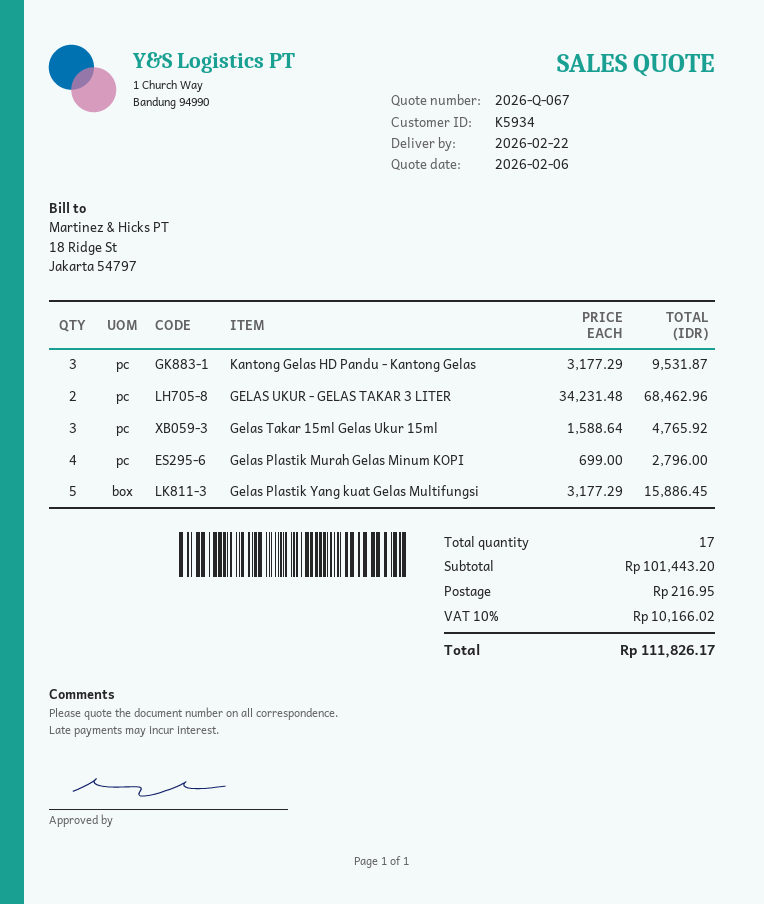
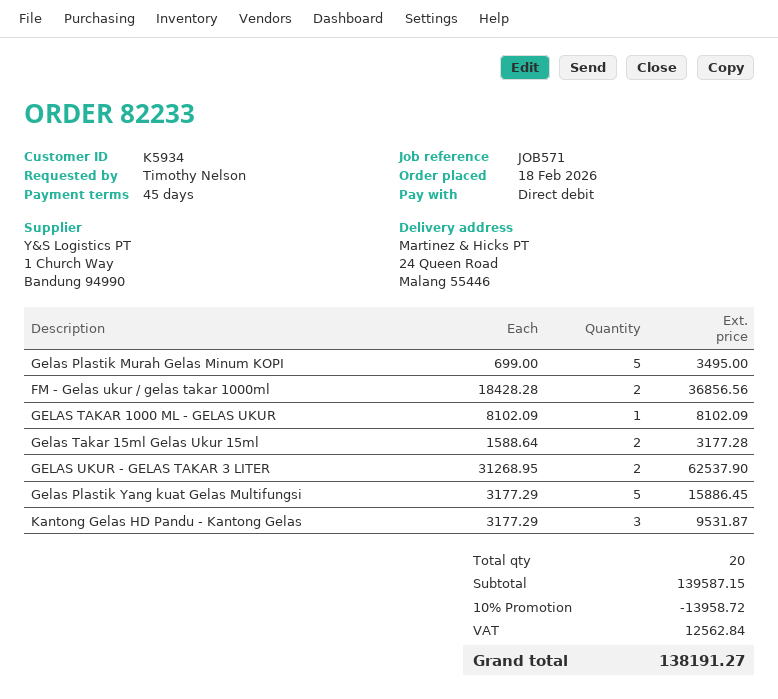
GELAS UKUR - GELAS TAKAR 3 LITER: 2 x 34231.48 = 68462.96 -> 2 x 31268.95 = 62537.90
Gelas Takar 15ml Gelas Ukur 15ml: 3 x 1588.64 = 4765.92 -> 2 x 1588.64 = 3177.28
Gelas Plastik Murah Gelas Minum KOPI: 4 x 699.00 = 2796.00 -> 5 x 699.00 = 3495.00
FM - Gelas ukur / gelas takar 1000ml: none -> 2 x 18428.28 = 36856.56
GELAS TAKAR 1000 ML - GELAS UKUR: none -> 1 x 8102.09 = 8102.09
total quantity: 17 -> 20
subtotal: 101443.20 -> 139587.15
discount: none -> 10% = 13958.72
shipping: 216.95 -> none
tax: 10166.02 -> 12562.84
total: 111826.17 -> 138191.27

